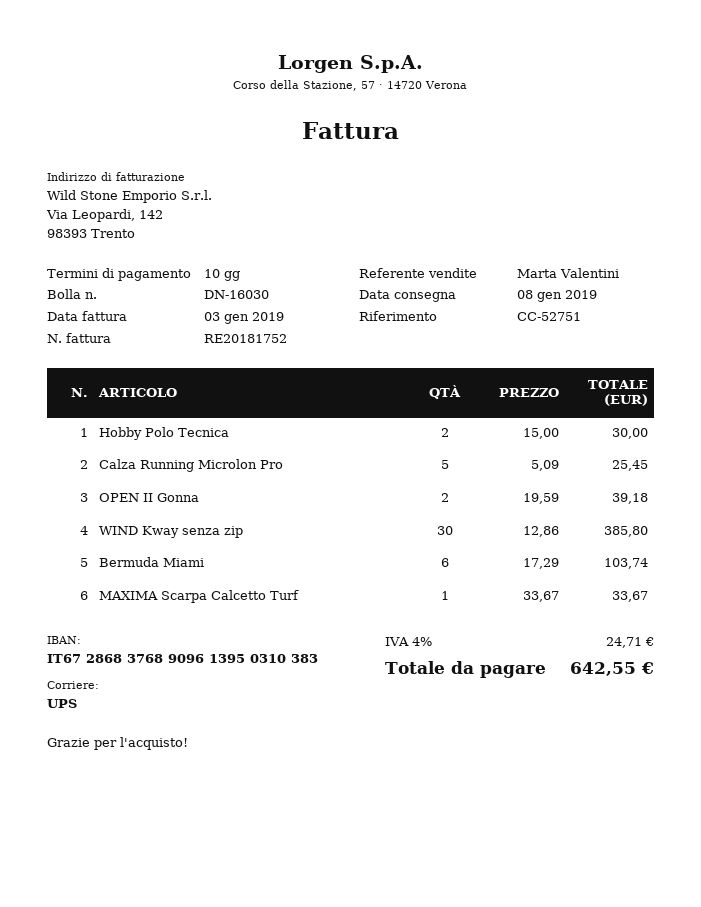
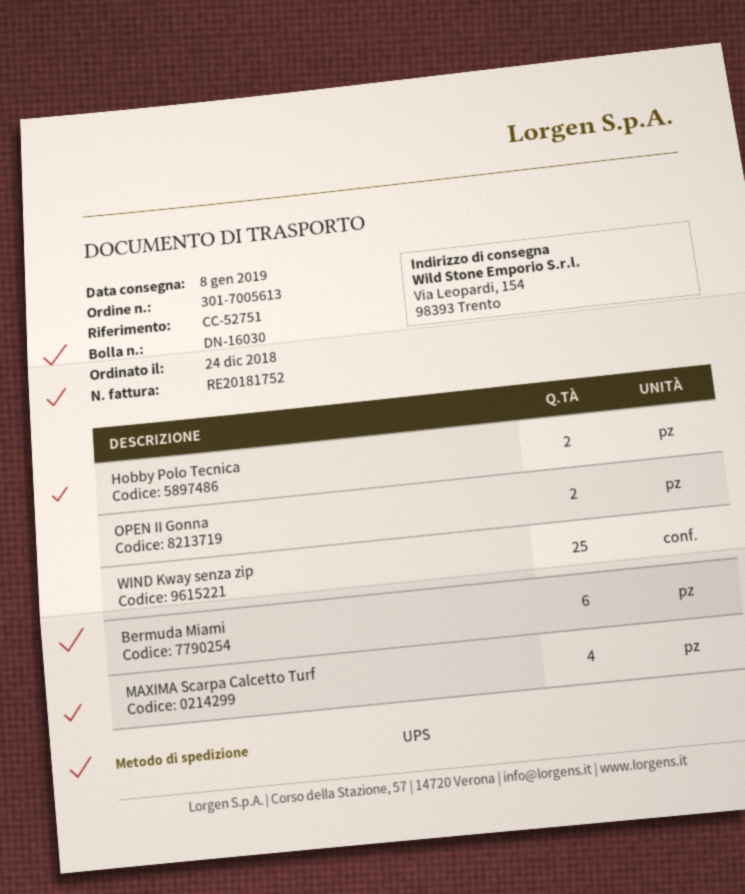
Calza Running Microlon Pro: 5 -> none
WIND Kway senza zip: 30 -> 25
MAXIMA Scarpa Calcetto Turf: 1 -> 4

